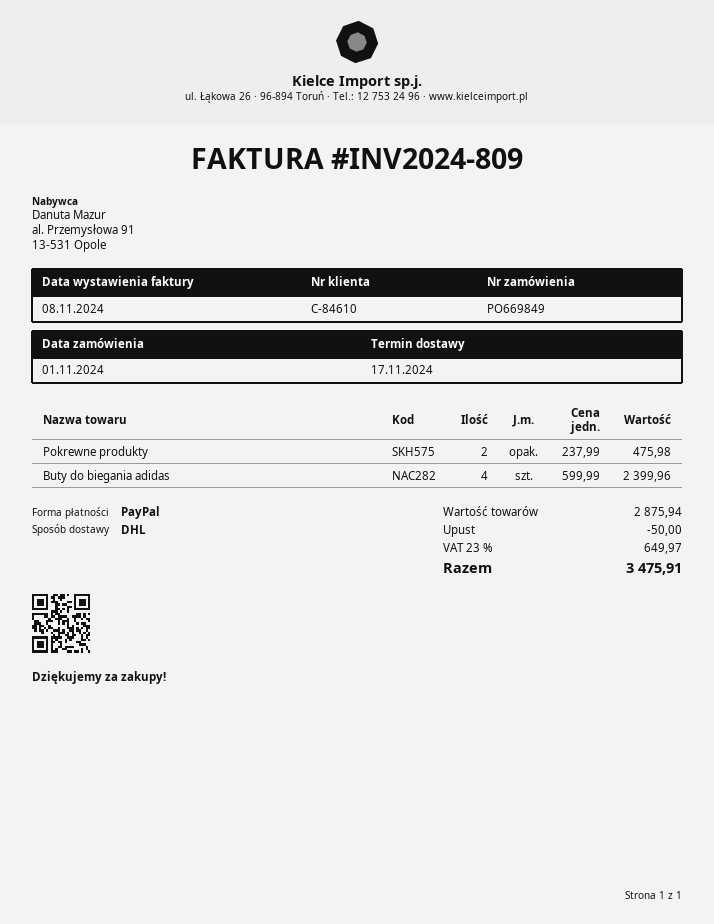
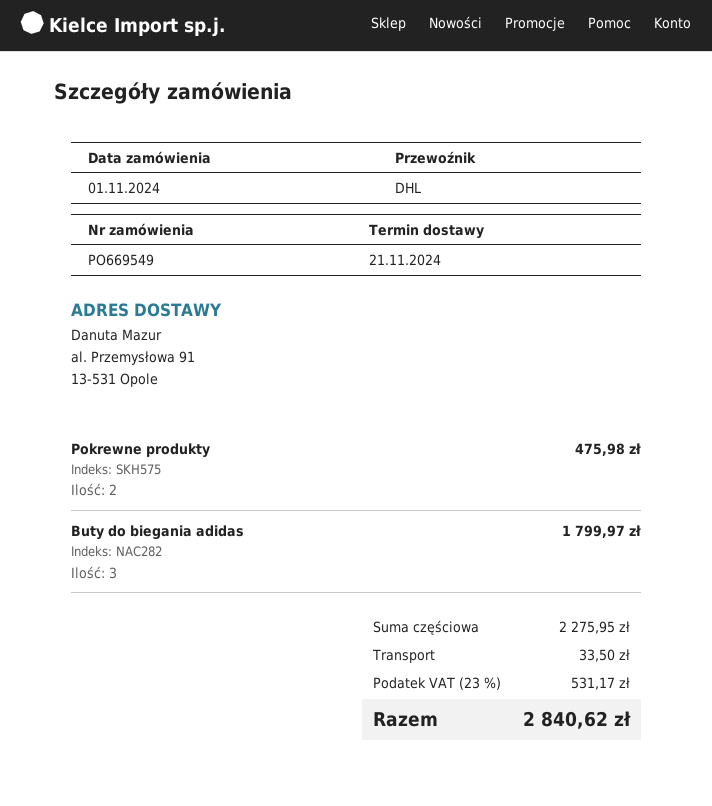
order number: PO669849 -> PO669549
delivery date: 2024-11-17 -> 2024-11-21
Buty do biegania adidas: 4 for 2399.96 -> 3 for 1799.97
subtotal: 2875.94 -> 2275.95
discount: 50.00 -> none
shipping: none -> 33.50
tax: 23% = 649.97 -> 23% = 531.17
total: 3475.91 -> 2840.62

